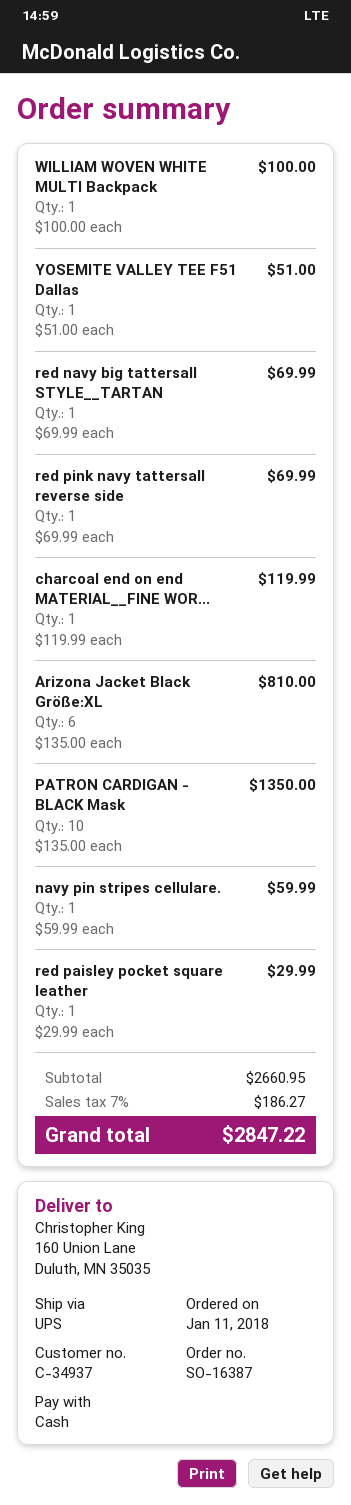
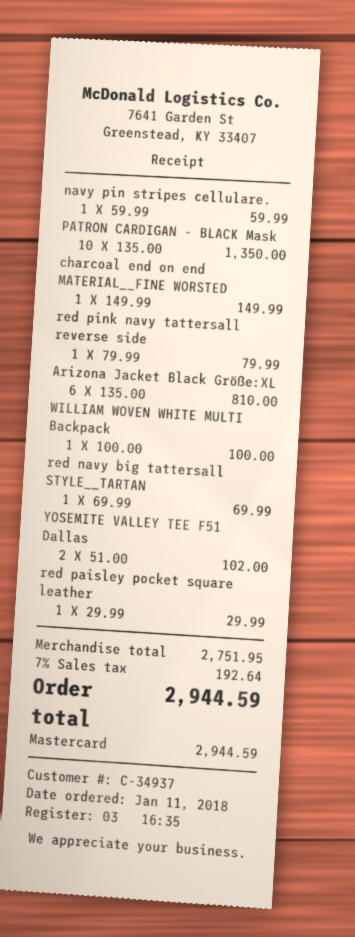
payment method: cash -> Mastercard
YOSEMITE VALLEY TEE F51 Dallas: 1 x 51.00 = 51.00 -> 2 x 51.00 = 102.00
red pink navy tattersall reverse side: 1 x 69.99 = 69.99 -> 1 x 79.99 = 79.99
charcoal end on end MATERIAL__FINE WOR...: 1 x 119.99 = 119.99 -> 1 x 149.99 = 149.99
subtotal: 2660.95 -> 2751.95
tax: 7% = 186.27 -> 7% = 192.64
total: 2847.22 -> 2944.59

